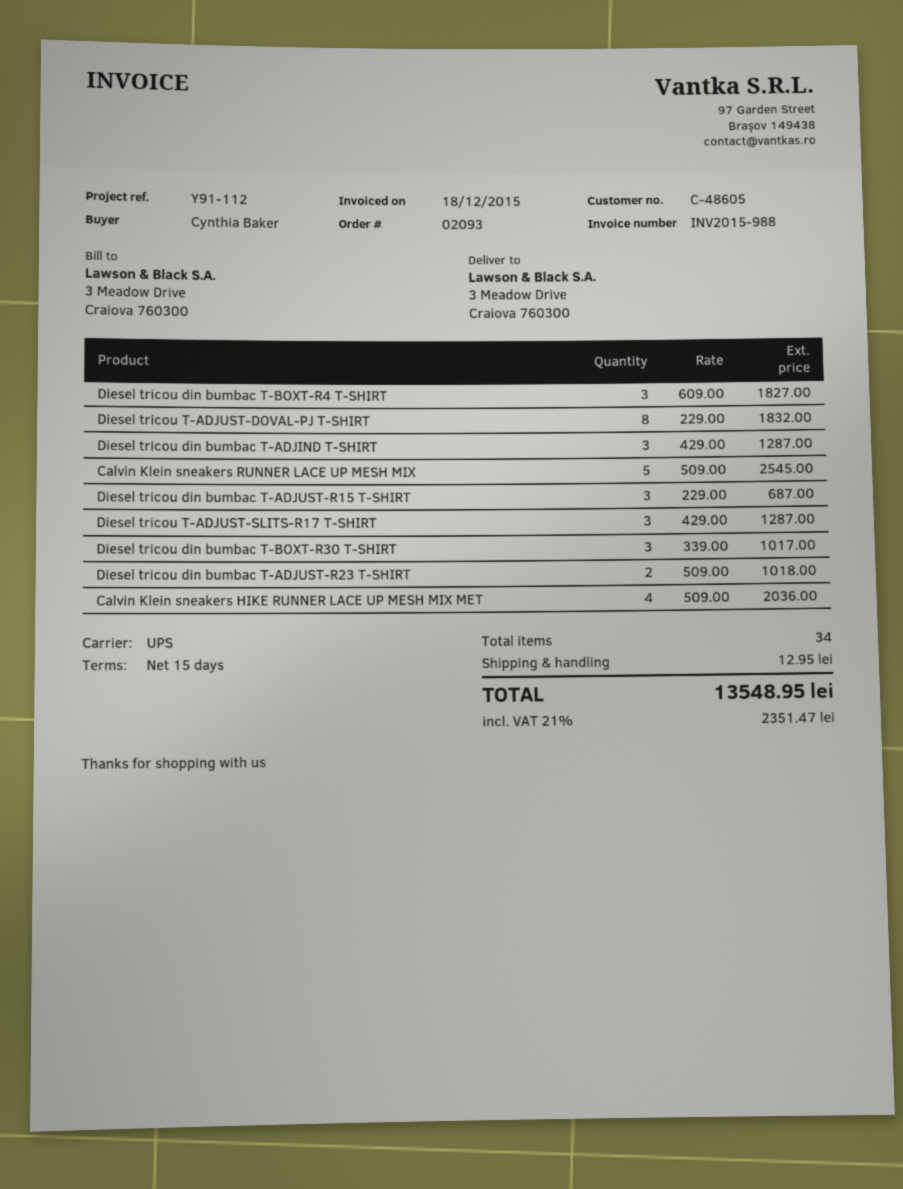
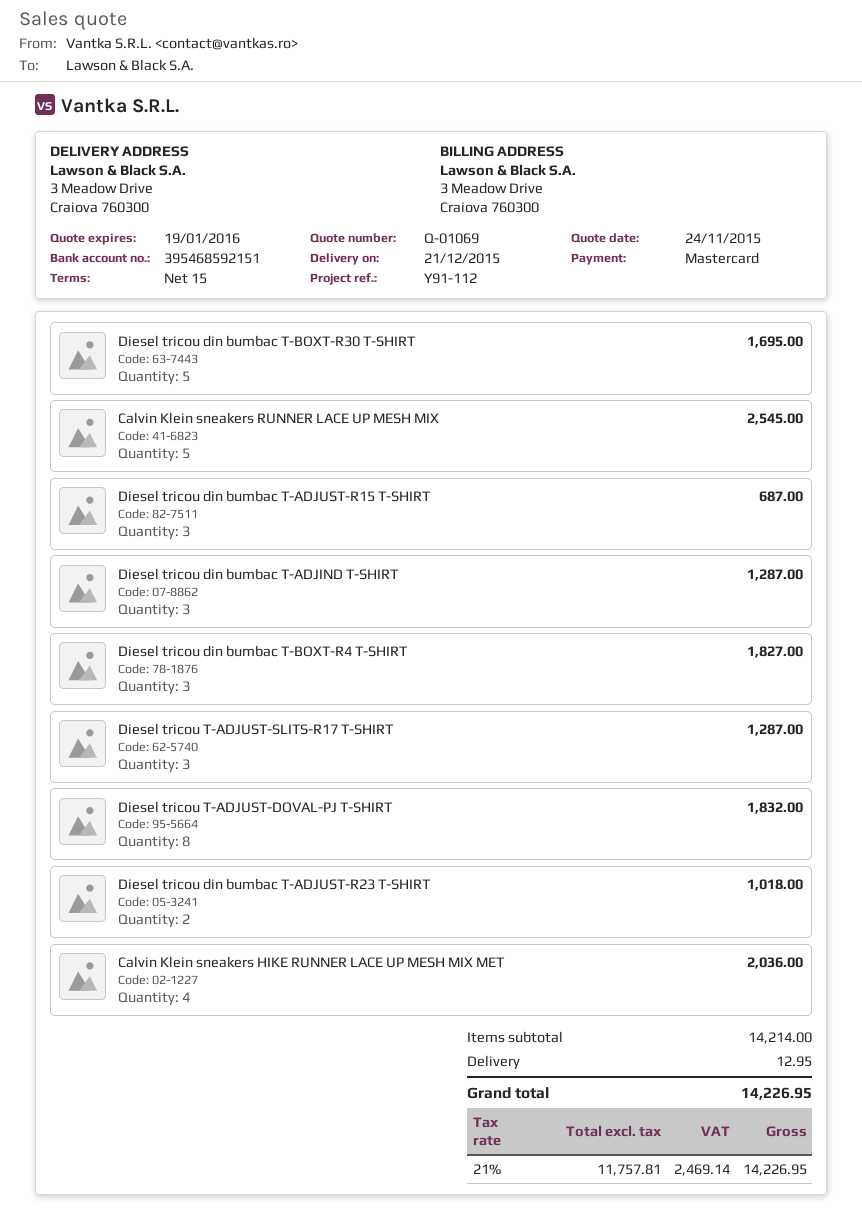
Diesel tricou din bumbac T-BOXT-R30 T-SHIRT: 3 for 1017.00 -> 5 for 1695.00
tax: 21% = 2351.47 -> 21% = 2469.14
total: 13548.95 -> 14226.95

